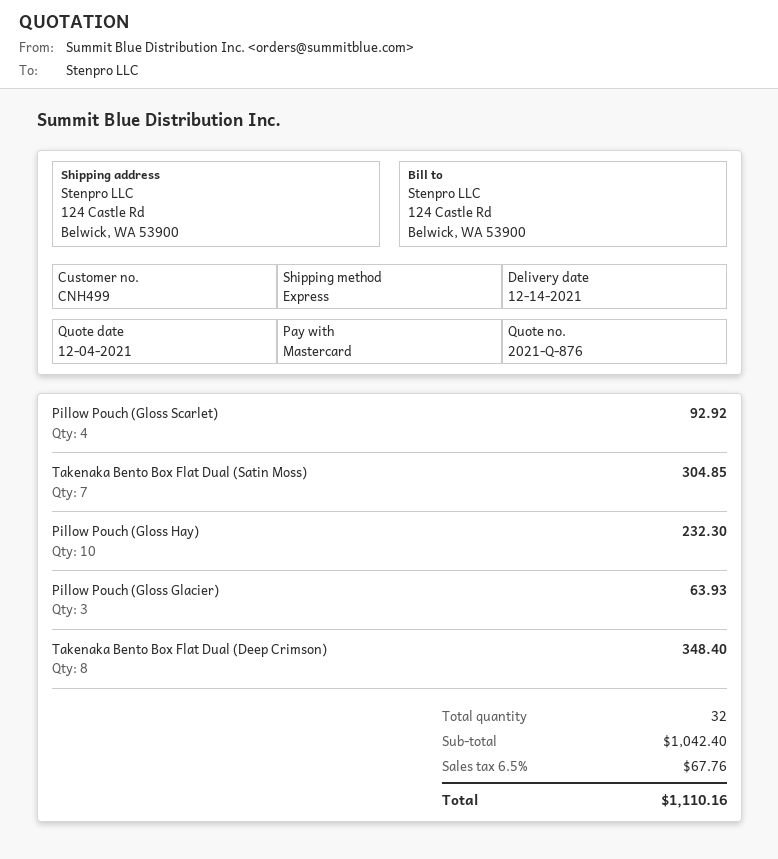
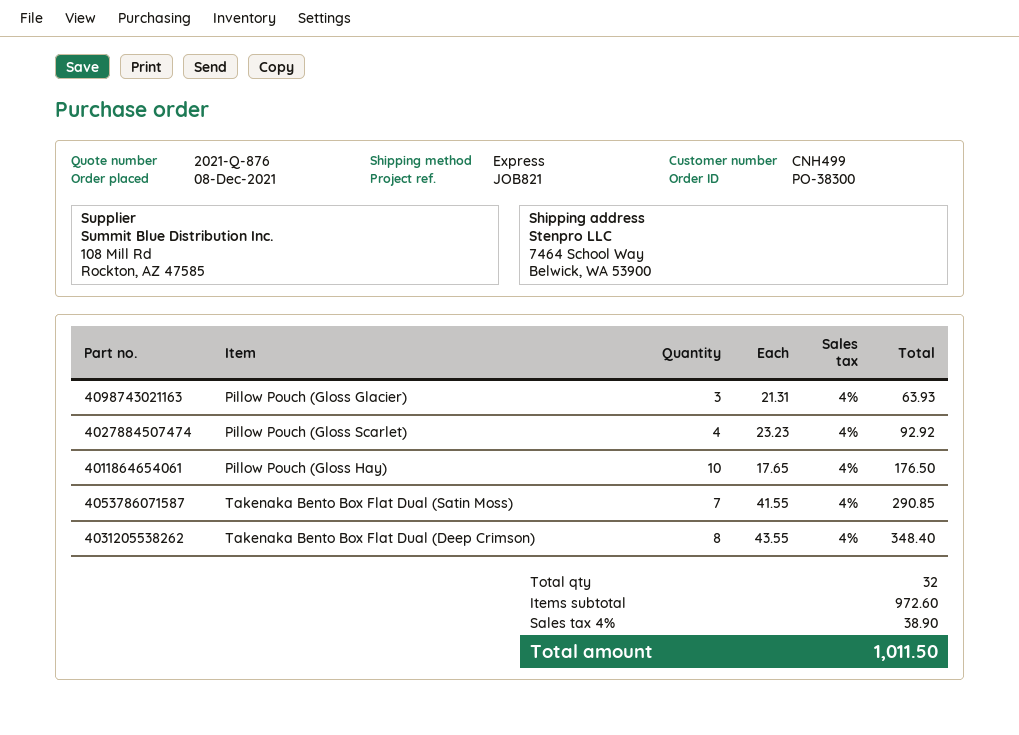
ship to: 124 Castle Rd, Belwick, WA 53900 -> 7464 School Way, Belwick, WA 53900
Takenaka Bento Box Flat Dual (Satin Moss): 7 for 304.85 -> 7 for 290.85
Pillow Pouch (Gloss Hay): 10 for 232.30 -> 10 for 176.50
subtotal: 1042.40 -> 972.60
tax: 6.5% = 67.76 -> 4% = 38.90
total: 1110.16 -> 1011.50

